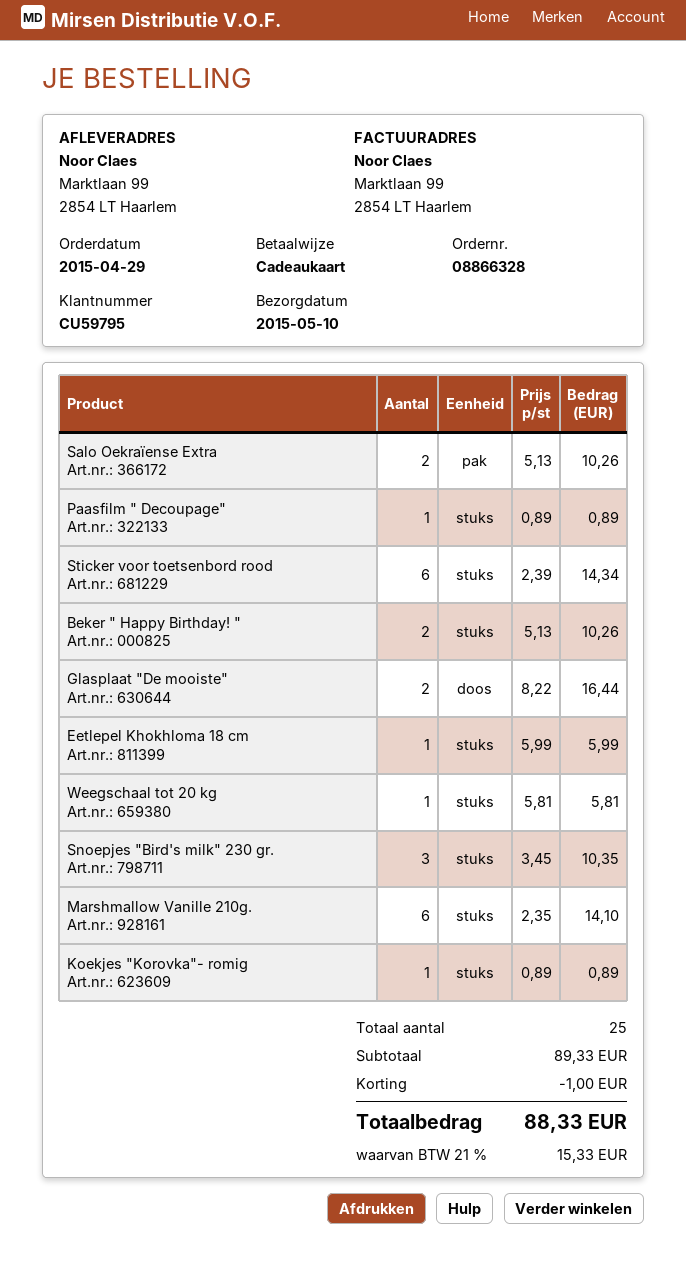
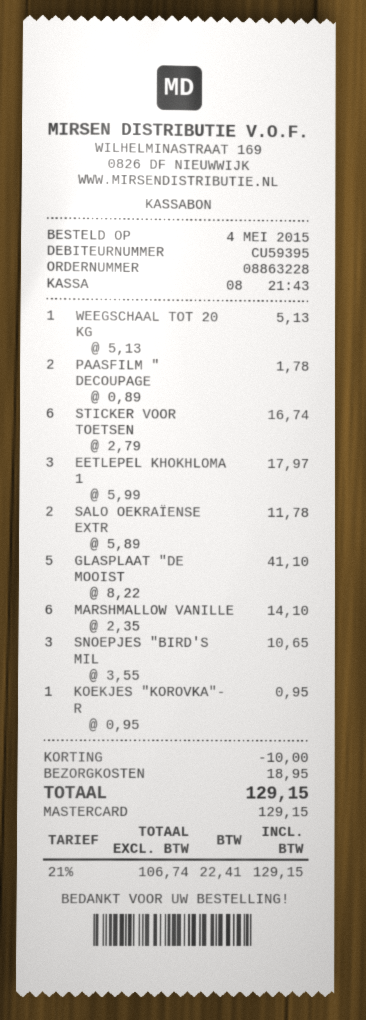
order number: 08866328 -> 08863228
order date: 2015-04-29 -> 2015-05-04
customer number: CU59795 -> CU59395
payment method: gift card -> Mastercard
Salo Oekraïense Extra: 2 x 5.13 = 10.26 -> 2 x 5.89 = 11.78
Рaasfilm " Decoupage": 1 x 0.89 = 0.89 -> 2 x 0.89 = 1.78
Sticker voor toetsenbord rood: 6 x 2.39 = 14.34 -> 6 x 2.79 = 16.74
Beker " Happy Birthday! ": 2 x 5.13 = 10.26 -> none
Glasplaat "De mooiste": 2 x 8.22 = 16.44 -> 5 x 8.22 = 41.10
Eetlepel Khokhloma 18 cm: 1 x 5.99 = 5.99 -> 3 x 5.99 = 17.97
Weegschaal tot 20 kg: 1 x 5.81 = 5.81 -> 1 x 5.13 = 5.13
Snoepjes "Bird's milk" 230 gr.: 3 x 3.45 = 10.35 -> 3 x 3.55 = 10.65
Koekjes "Korovka"- romig: 1 x 0.89 = 0.89 -> 1 x 0.95 = 0.95
discount: 1.00 -> 10.00
shipping: none -> 18.95
tax: 21% = 15.33 -> 21% = 22.41
total: 88.33 -> 129.15

